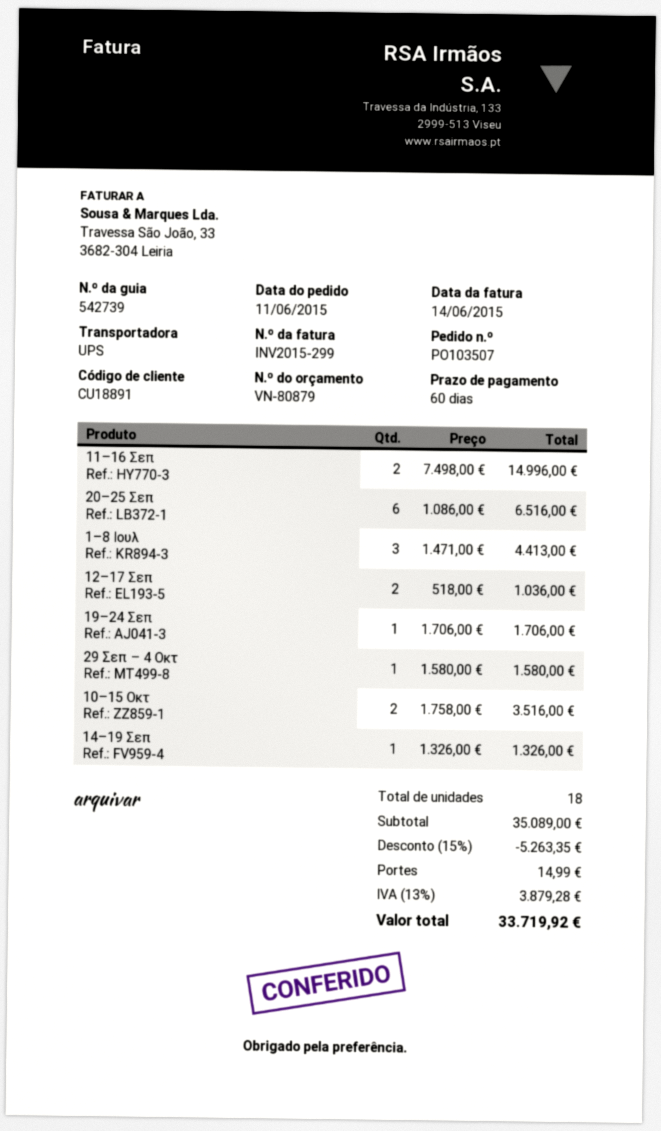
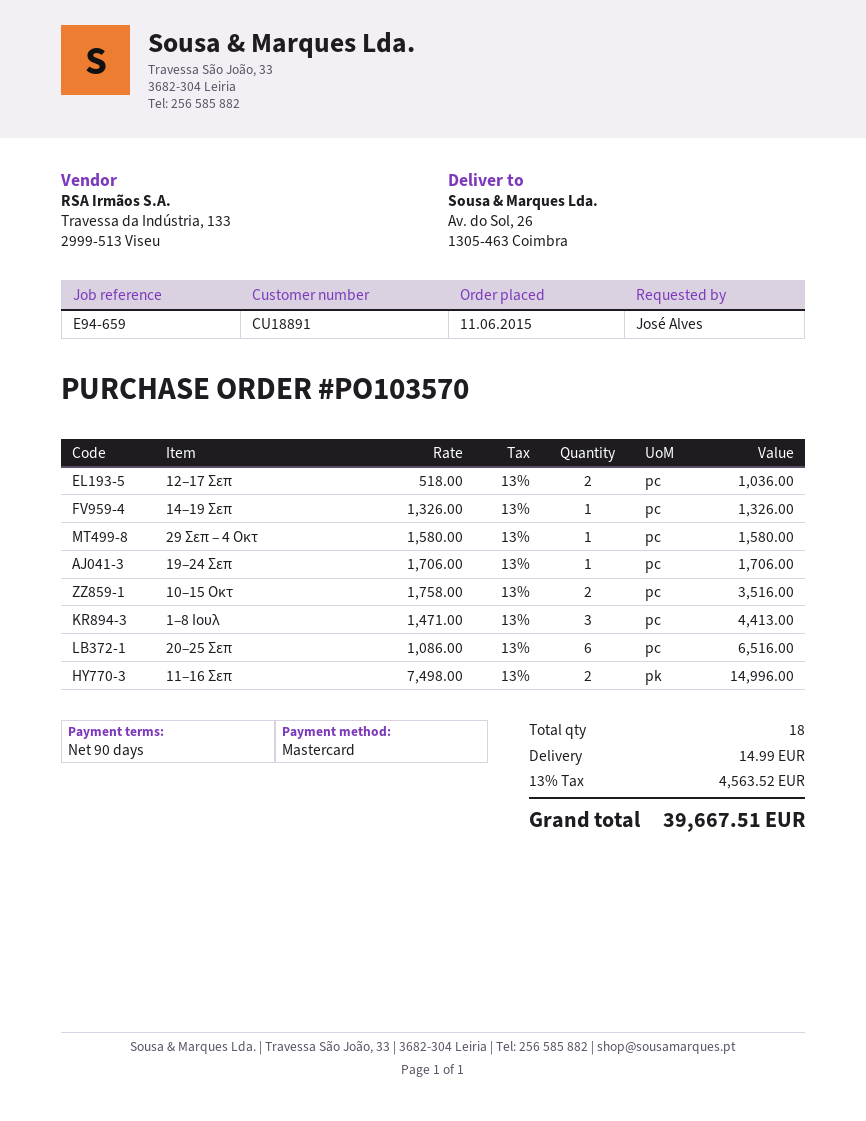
order number: PO103507 -> PO103570
payment terms: 60 days -> 90 days
discount: 15% = 5263.35 -> none
tax: 13% = 3879.28 -> 13% = 4563.52
total: 33719.92 -> 39667.51

